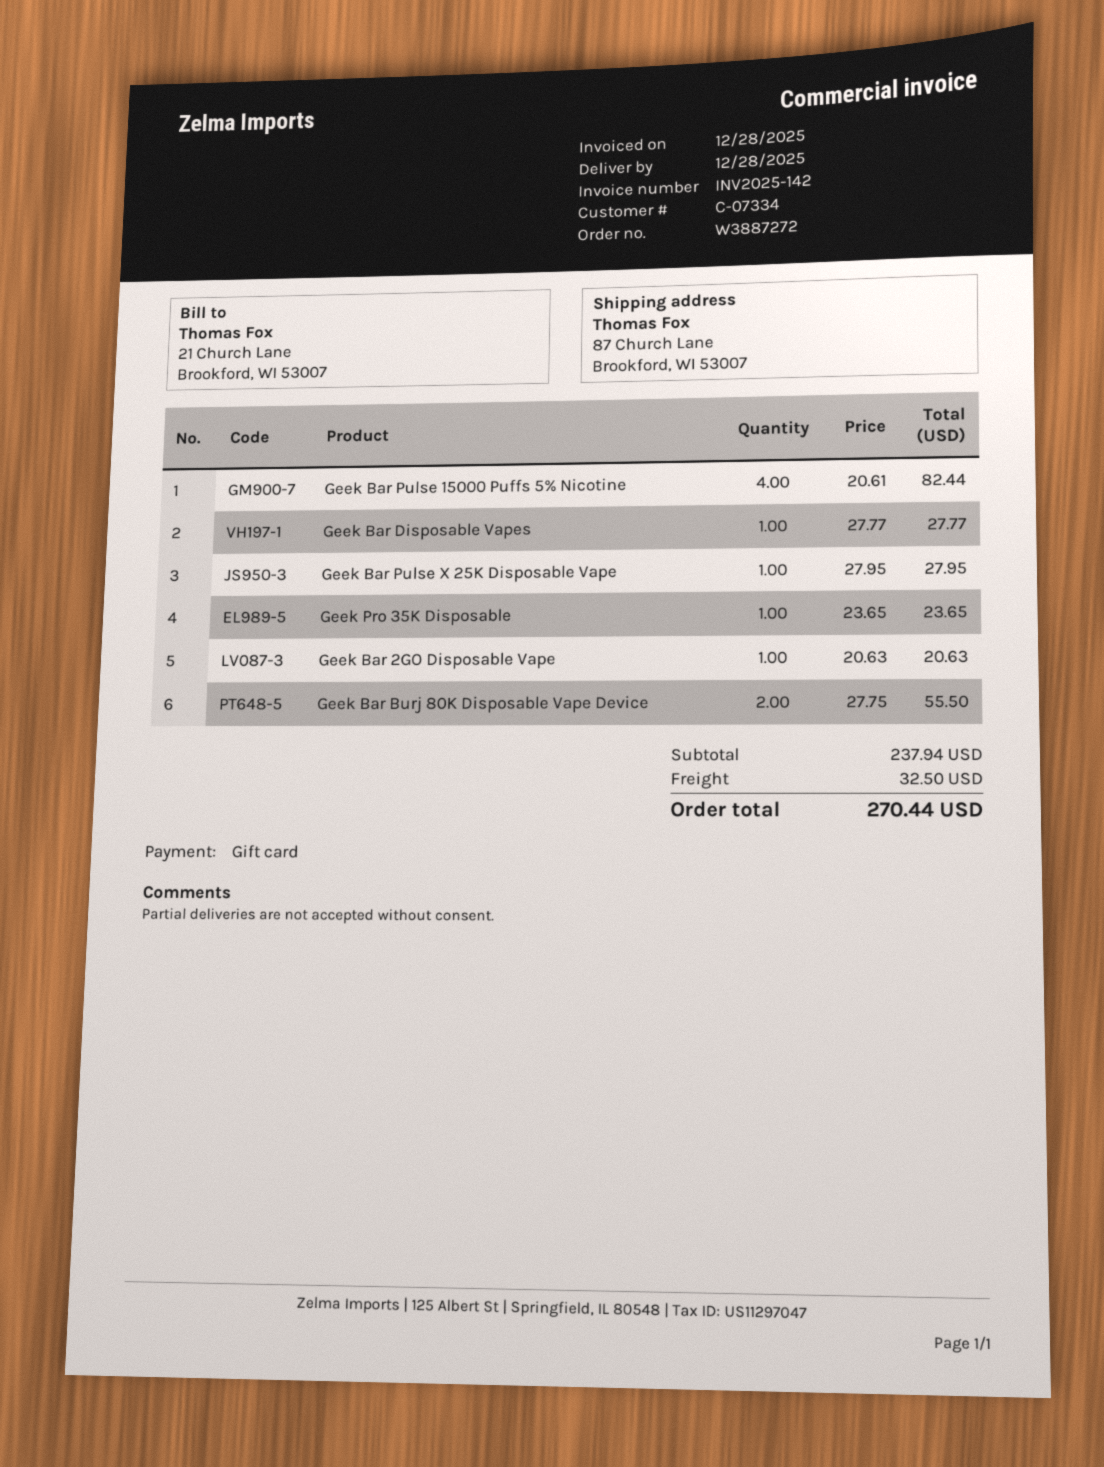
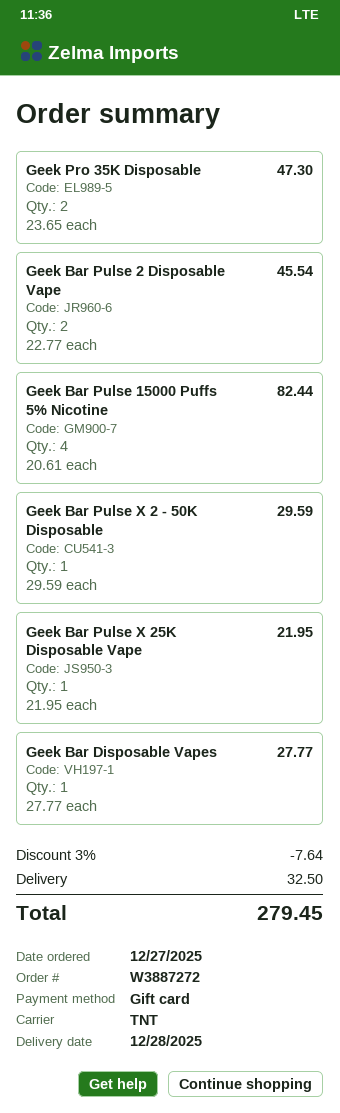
Geek Bar Pulse X 25K Disposable Vape: 1 x 27.95 = 27.95 -> 1 x 21.95 = 21.95
Geek Pro 35K Disposable: 1 x 23.65 = 23.65 -> 2 x 23.65 = 47.30
Geek Bar 2GO Disposable Vape: 1 x 20.63 = 20.63 -> none
Geek Bar Burj 80K Disposable Vape Device: 2 x 27.75 = 55.50 -> none
Geek Bar Pulse 2 Disposable Vape: none -> 2 x 22.77 = 45.54
Geek Bar Pulse X 2 - 50K Disposable: none -> 1 x 29.59 = 29.59
discount: none -> 3% = 7.64
total: 270.44 -> 279.45

